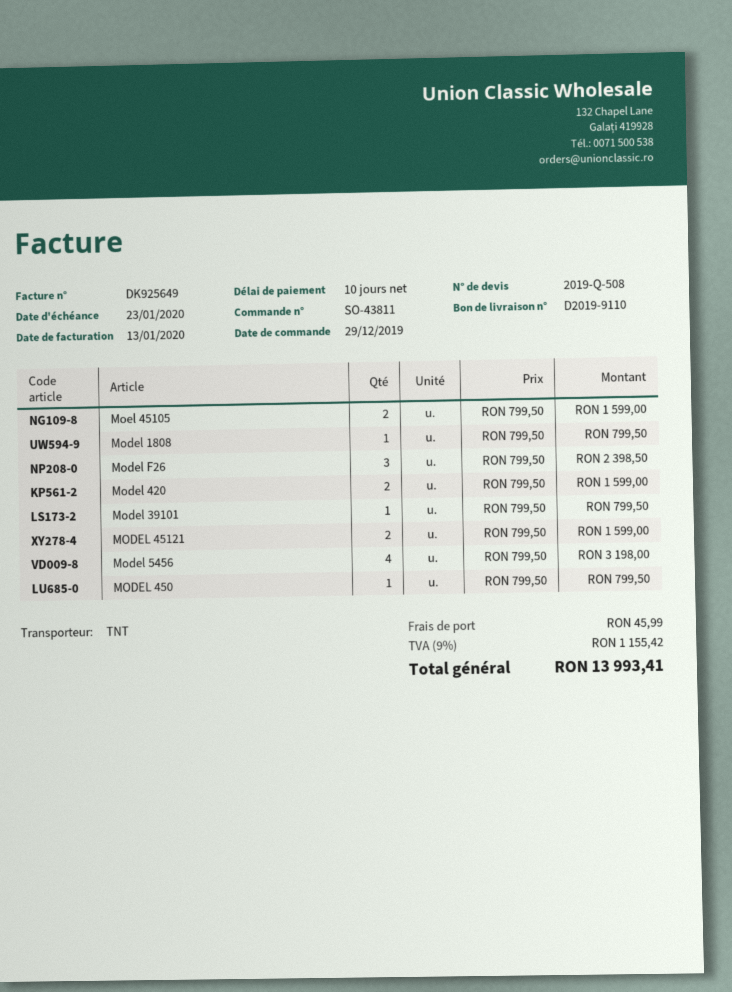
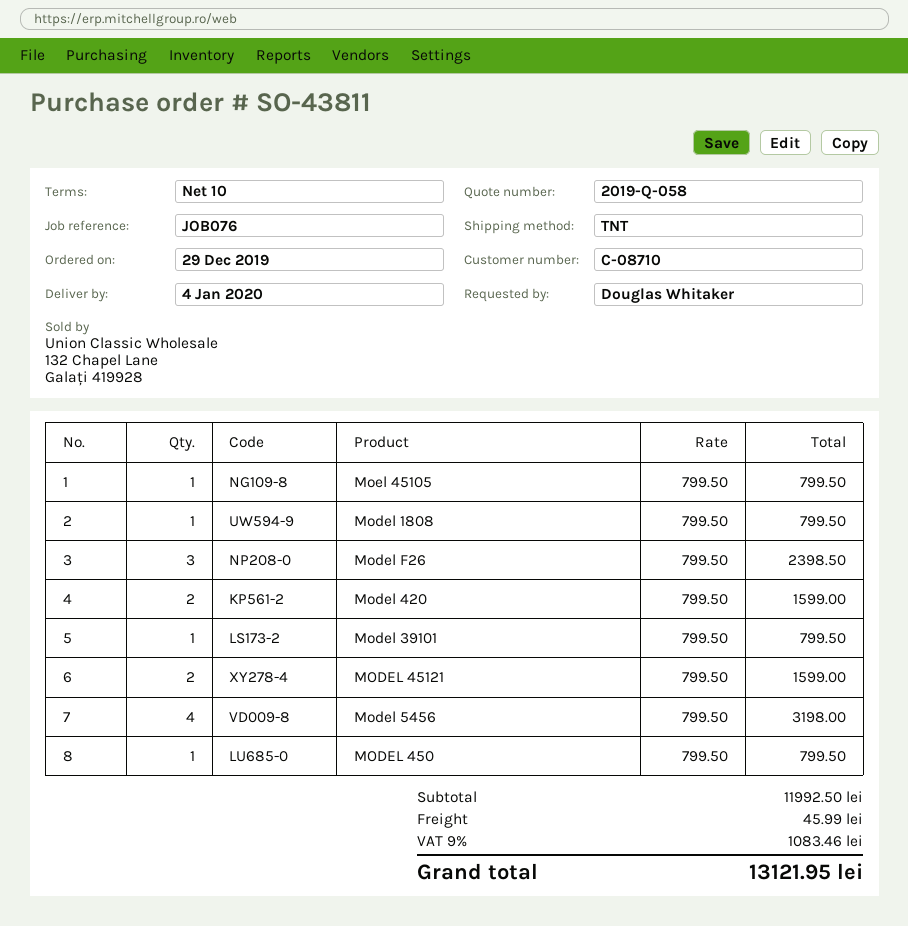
quote number: 2019-Q-508 -> 2019-Q-058
Moel 45105: 2 x 799.50 = 1599.00 -> 1 x 799.50 = 799.50
tax: 9% = 1155.42 -> 9% = 1083.46
total: 13993.41 -> 13121.95

